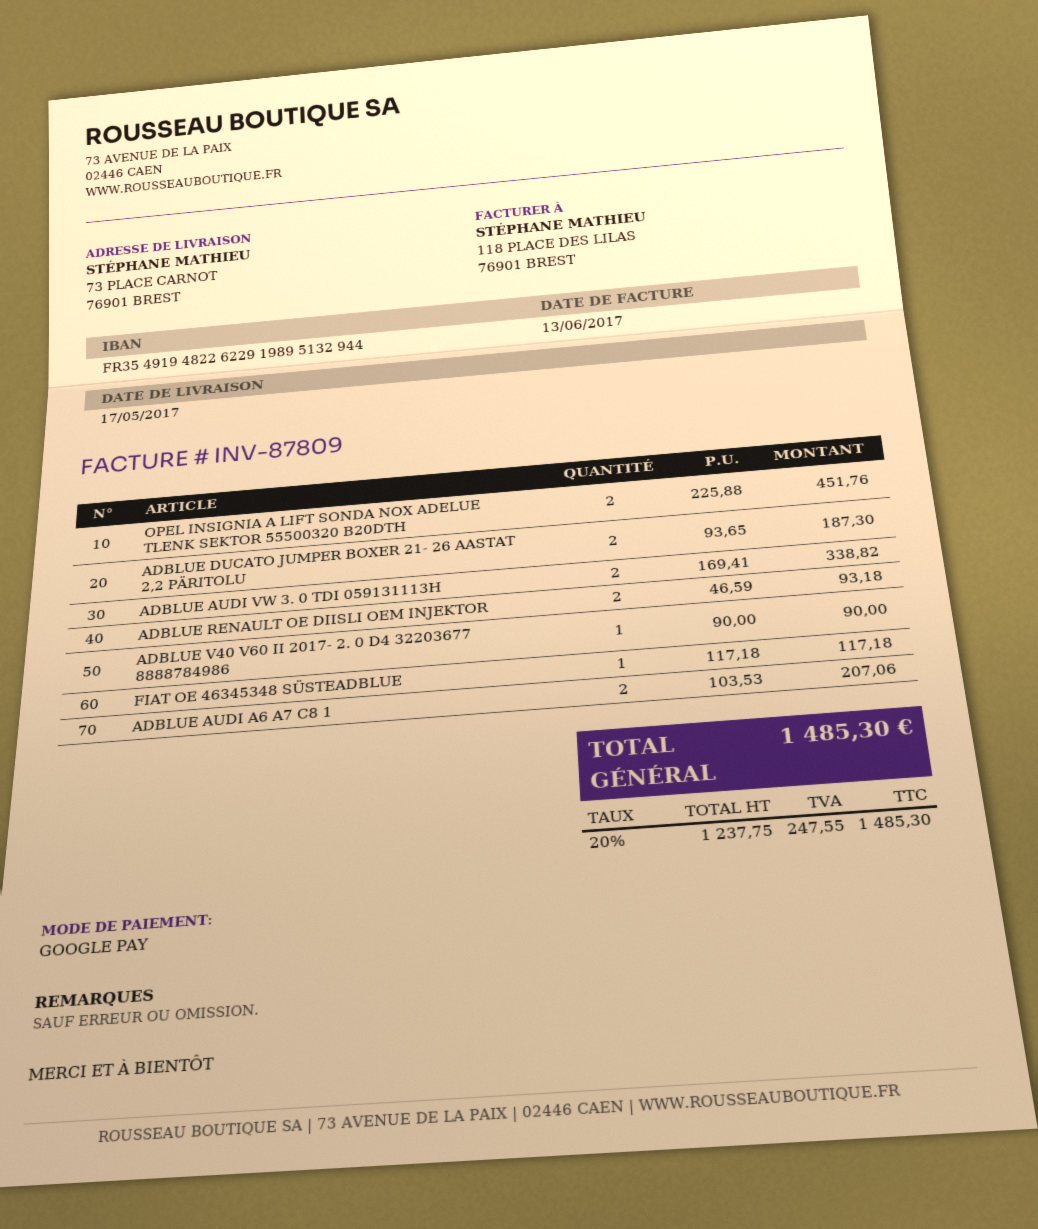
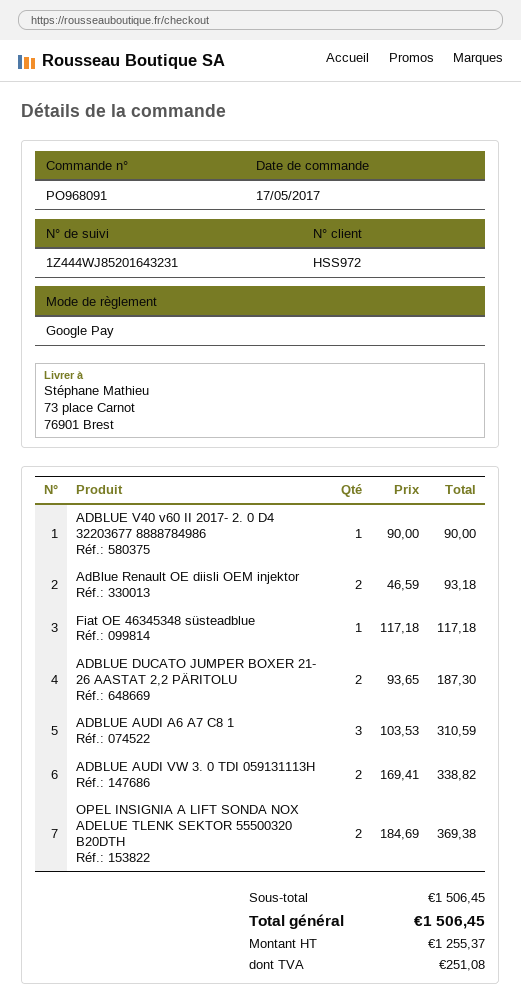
OPEL INSIGNIA A LIFT SONDA NOX ADELUE TLENK SEKTOR 55500320 B20DTH: 2 x 225.88 = 451.76 -> 2 x 184.69 = 369.38
ADBLUE AUDI A6 A7 C8 1: 2 x 103.53 = 207.06 -> 3 x 103.53 = 310.59
net: 1237.75 -> 1255.37
tax: 247.55 -> 251.08
total: 1485.30 -> 1506.45

